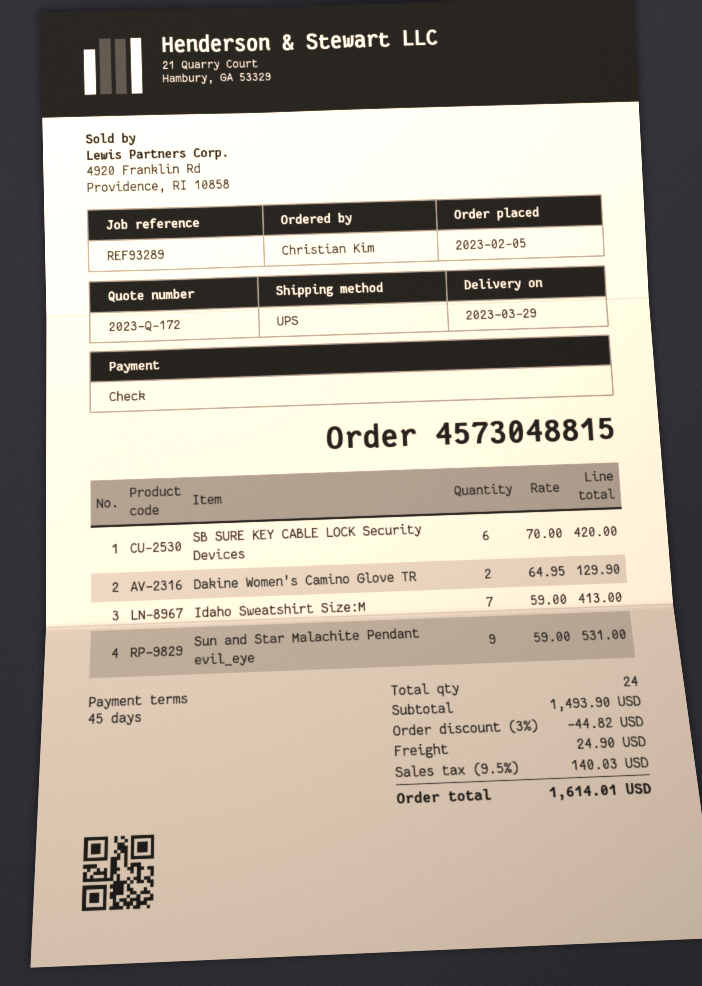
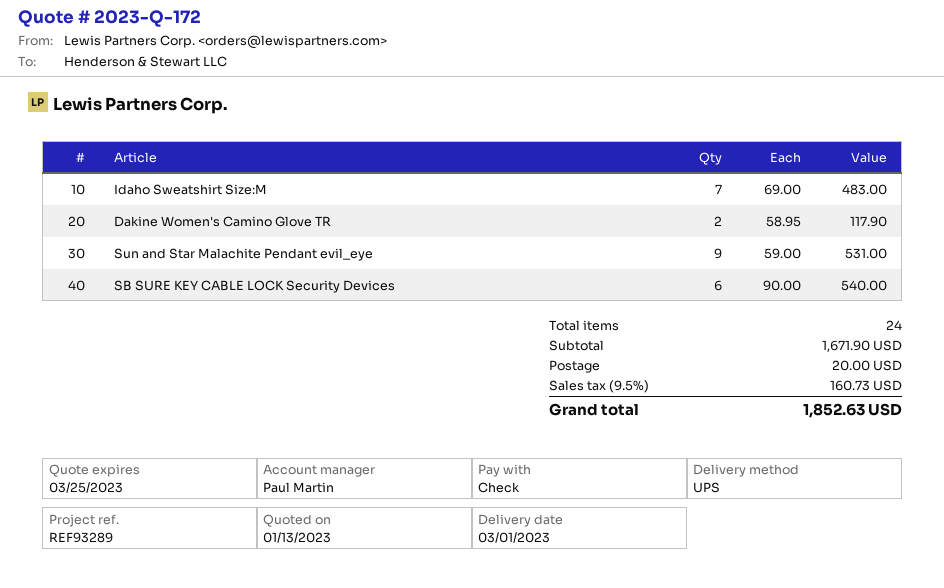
delivery date: 2023-03-29 -> 2023-03-01
SB SURE KEY CABLE LOCK Security Devices: 6 x 70.00 = 420.00 -> 6 x 90.00 = 540.00
Dakine Women's Camino Glove TR: 2 x 64.95 = 129.90 -> 2 x 58.95 = 117.90
Idaho Sweatshirt Size:M: 7 x 59.00 = 413.00 -> 7 x 69.00 = 483.00
subtotal: 1493.90 -> 1671.90
discount: 3% = 44.82 -> none
shipping: 24.90 -> 20.00
tax: 9.5% = 140.03 -> 9.5% = 160.73
total: 1614.01 -> 1852.63

